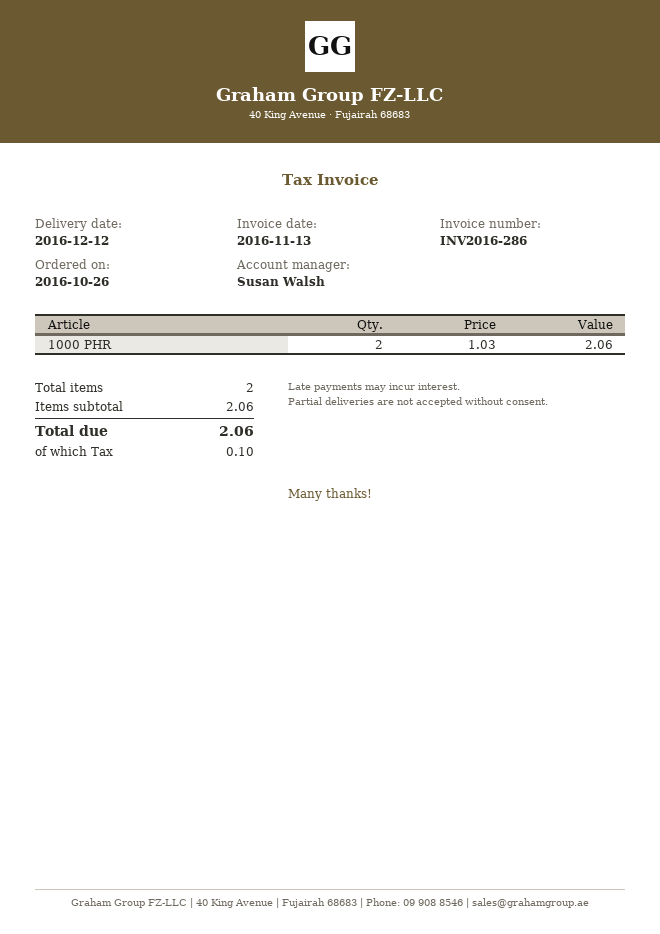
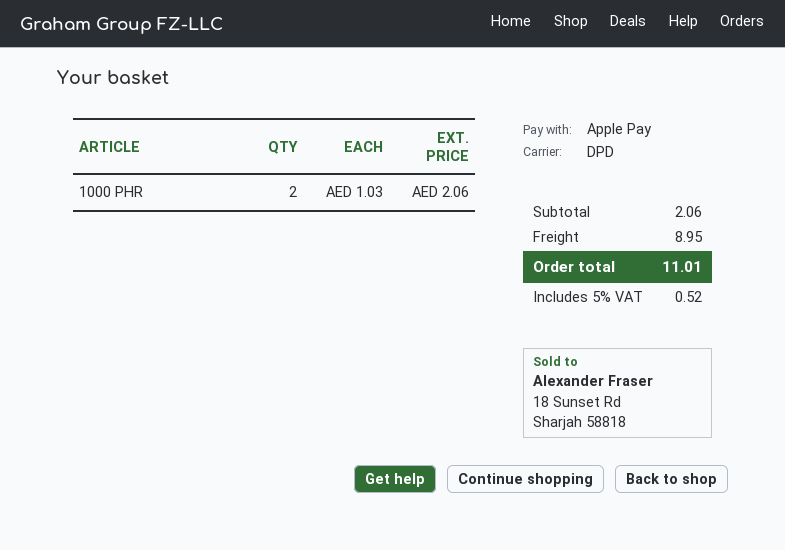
shipping: none -> 8.95
tax: 0.10 -> 0.52
total: 2.06 -> 11.01

